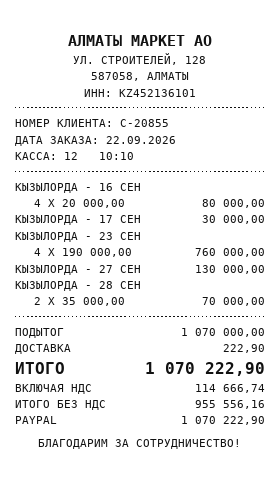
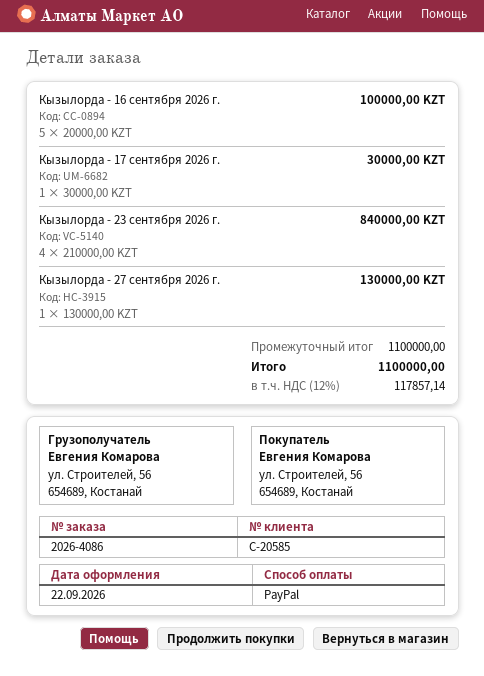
customer number: C-20855 -> C-20585
КЫЗЫЛОРДА - 16 СЕН: 4 x 20000.00 = 80000.00 -> 5 x 20000.00 = 100000.00
КЫЗЫЛОРДА - 23 СЕН: 4 x 190000.00 = 760000.00 -> 4 x 210000.00 = 840000.00
КЫЗЫЛОРДА - 28 СЕН: 2 x 35000.00 = 70000.00 -> none
subtotal: 1070000.00 -> 1100000.00
shipping: 222.90 -> none
tax: 114666.74 -> 117857.14
total: 1070222.90 -> 1100000.00

